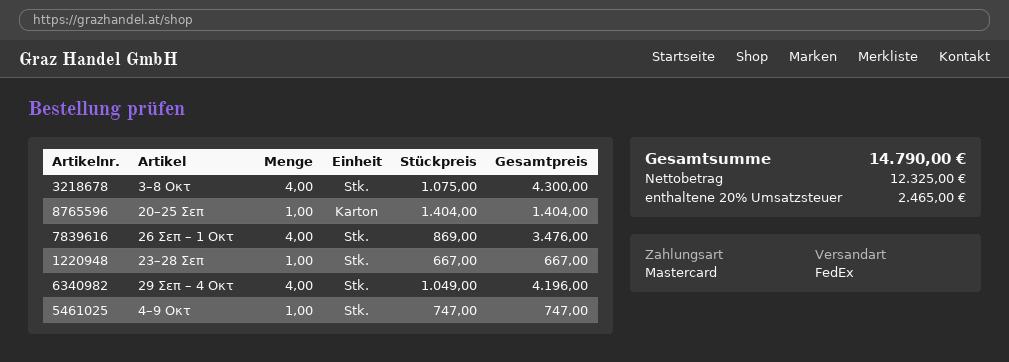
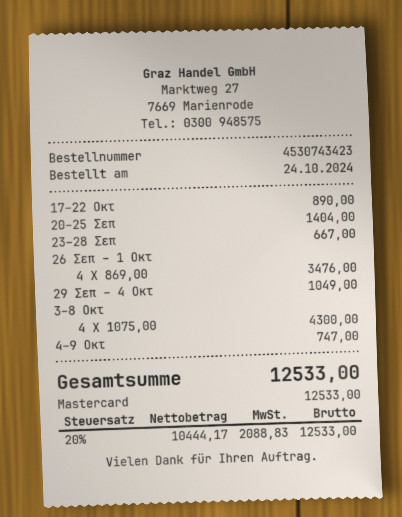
29 Σεπ – 4 Οκτ: 4 x 1049.00 = 4196.00 -> 1 x 1049.00 = 1049.00
17–22 Οκτ: none -> 1 x 890.00 = 890.00
net: 12325.00 -> 10444.17
tax: 20% = 2465.00 -> 20% = 2088.83
total: 14790.00 -> 12533.00

